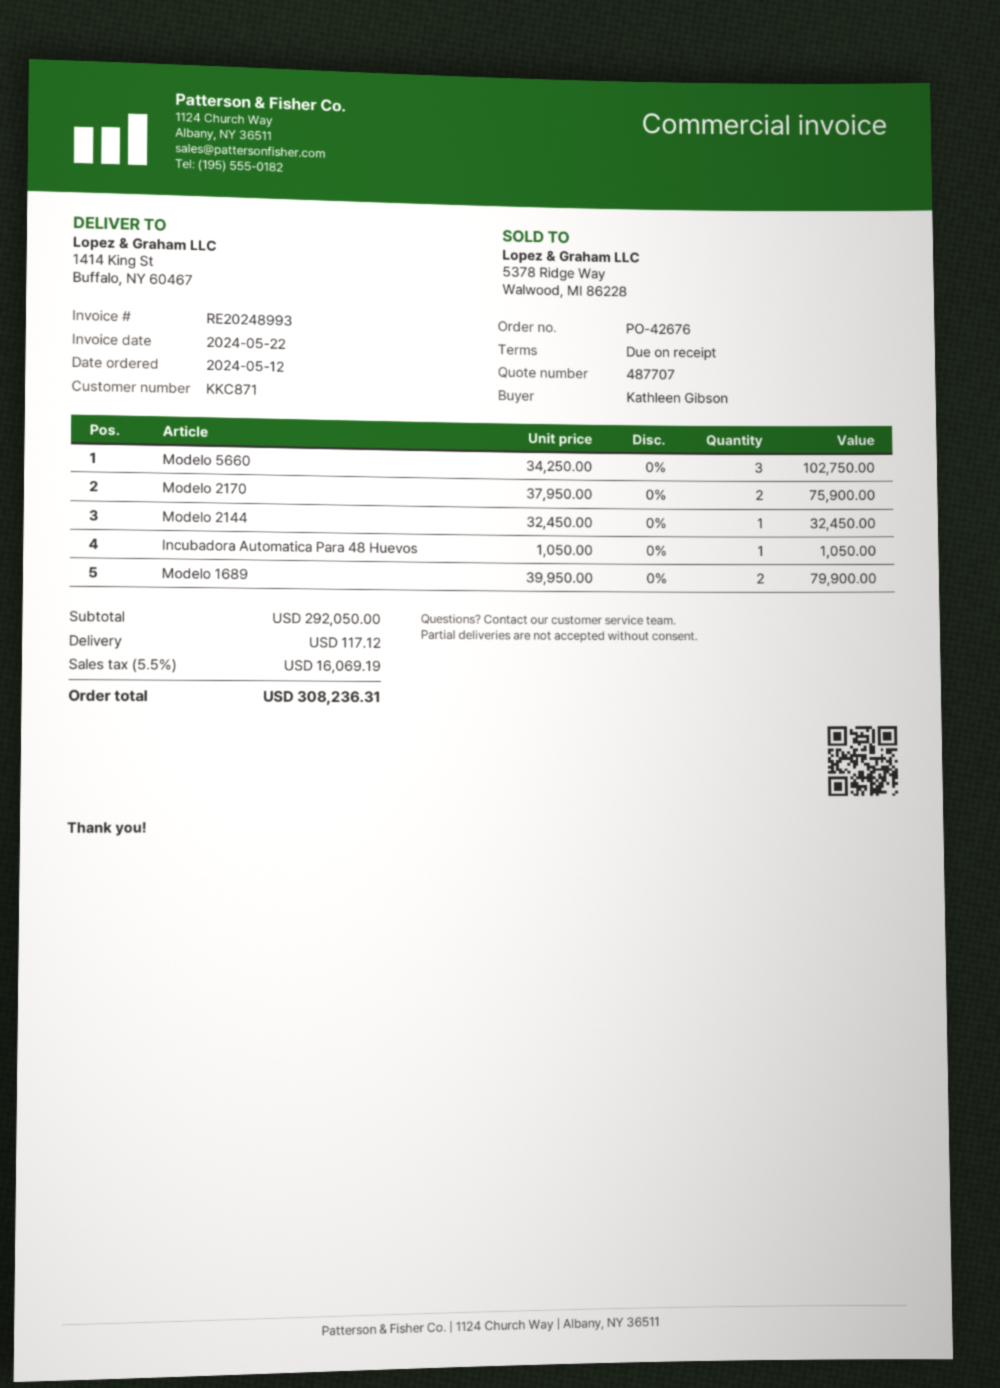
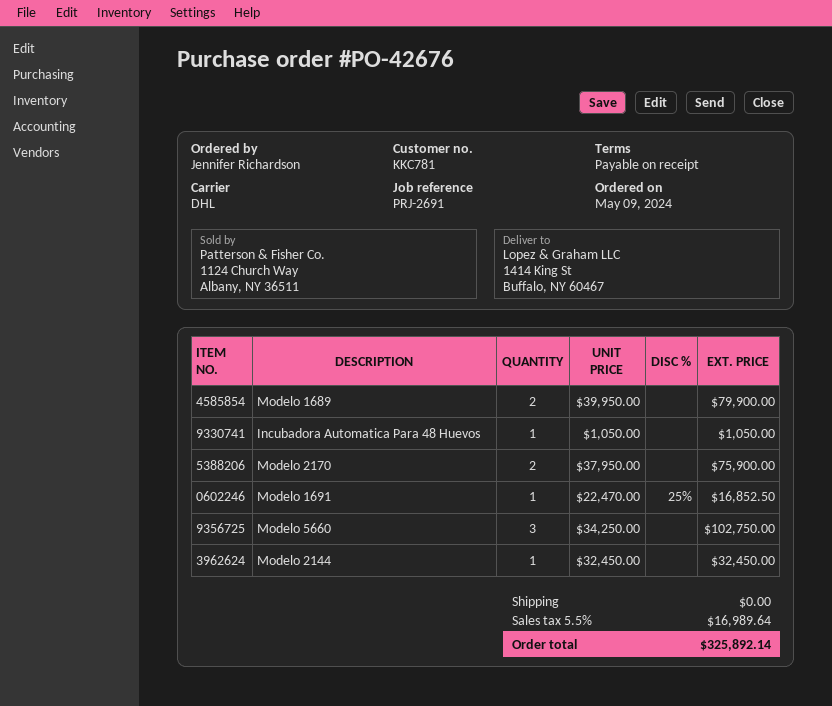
order date: 2024-05-12 -> 2024-05-09
customer number: KKC871 -> KKC781
ordered by: Kathleen Gibson -> Jennifer Richardson
Modelo 1691: none -> 1 x 22470.00 - 25% = 16852.50
shipping: 117.12 -> 0.00
tax: 5.5% = 16069.19 -> 5.5% = 16989.64
total: 308236.31 -> 325892.14

